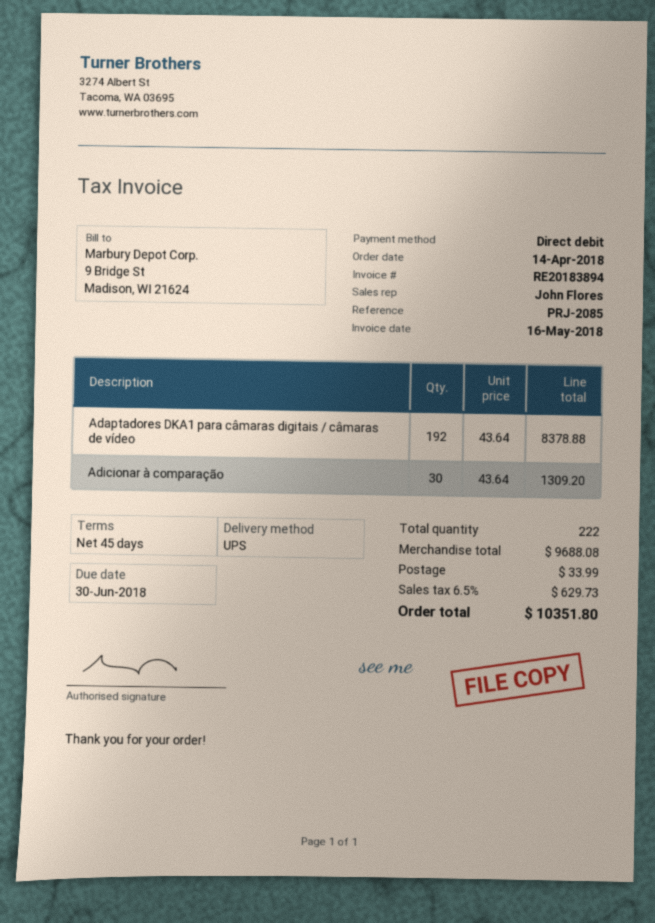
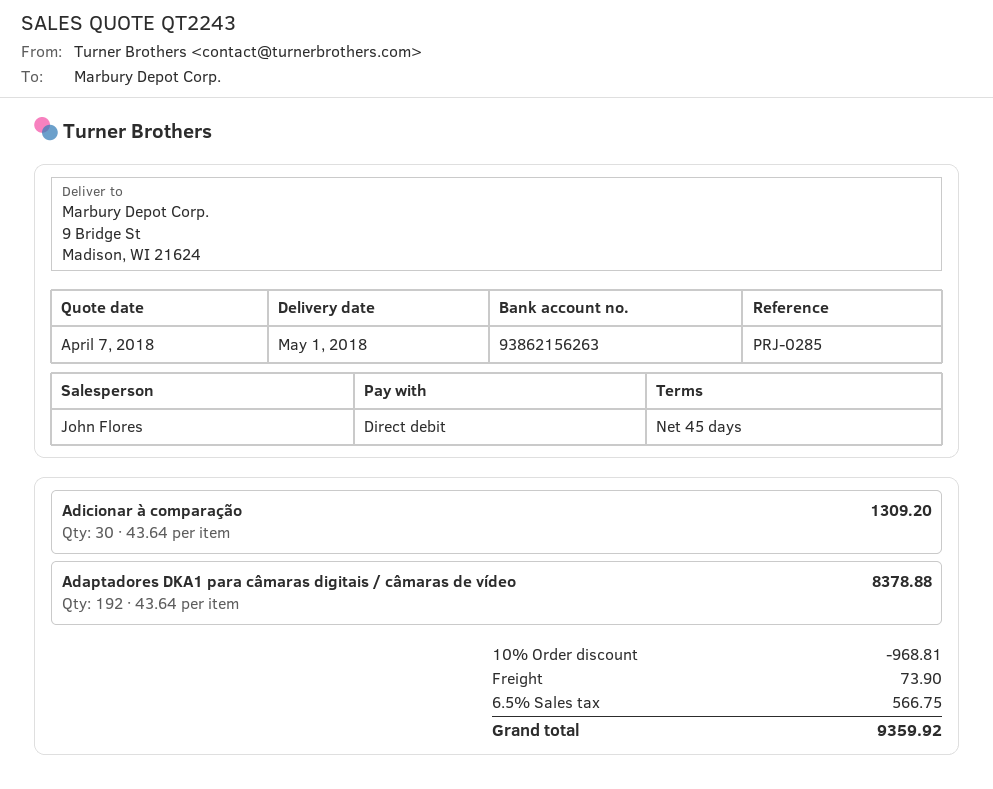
reference: PRJ-2085 -> PRJ-0285
discount: none -> 10% = 968.81
shipping: 33.99 -> 73.90
tax: 6.5% = 629.73 -> 6.5% = 566.75
total: 10351.80 -> 9359.92

